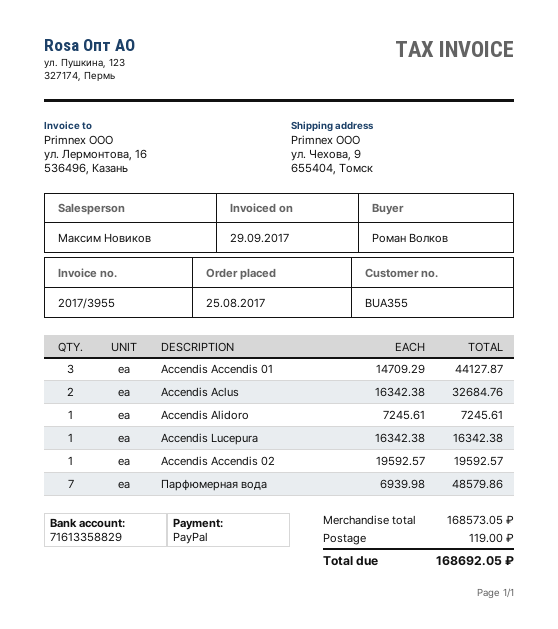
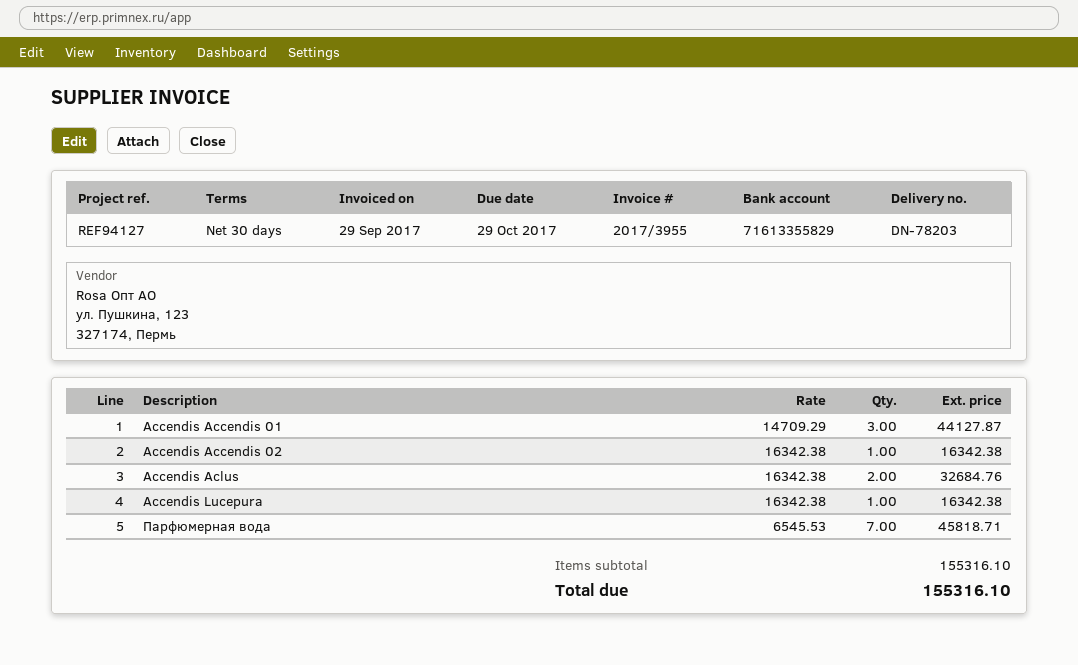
bank account: 71613358829 -> 71613355829
Accendis Alidoro: 1 x 7245.61 = 7245.61 -> none
Accendis Accendis 02: 1 x 19592.57 = 19592.57 -> 1 x 16342.38 = 16342.38
Парфюмерная вода: 7 x 6939.98 = 48579.86 -> 7 x 6545.53 = 45818.71
subtotal: 168573.05 -> 155316.10
shipping: 119.00 -> none
total: 168692.05 -> 155316.10

